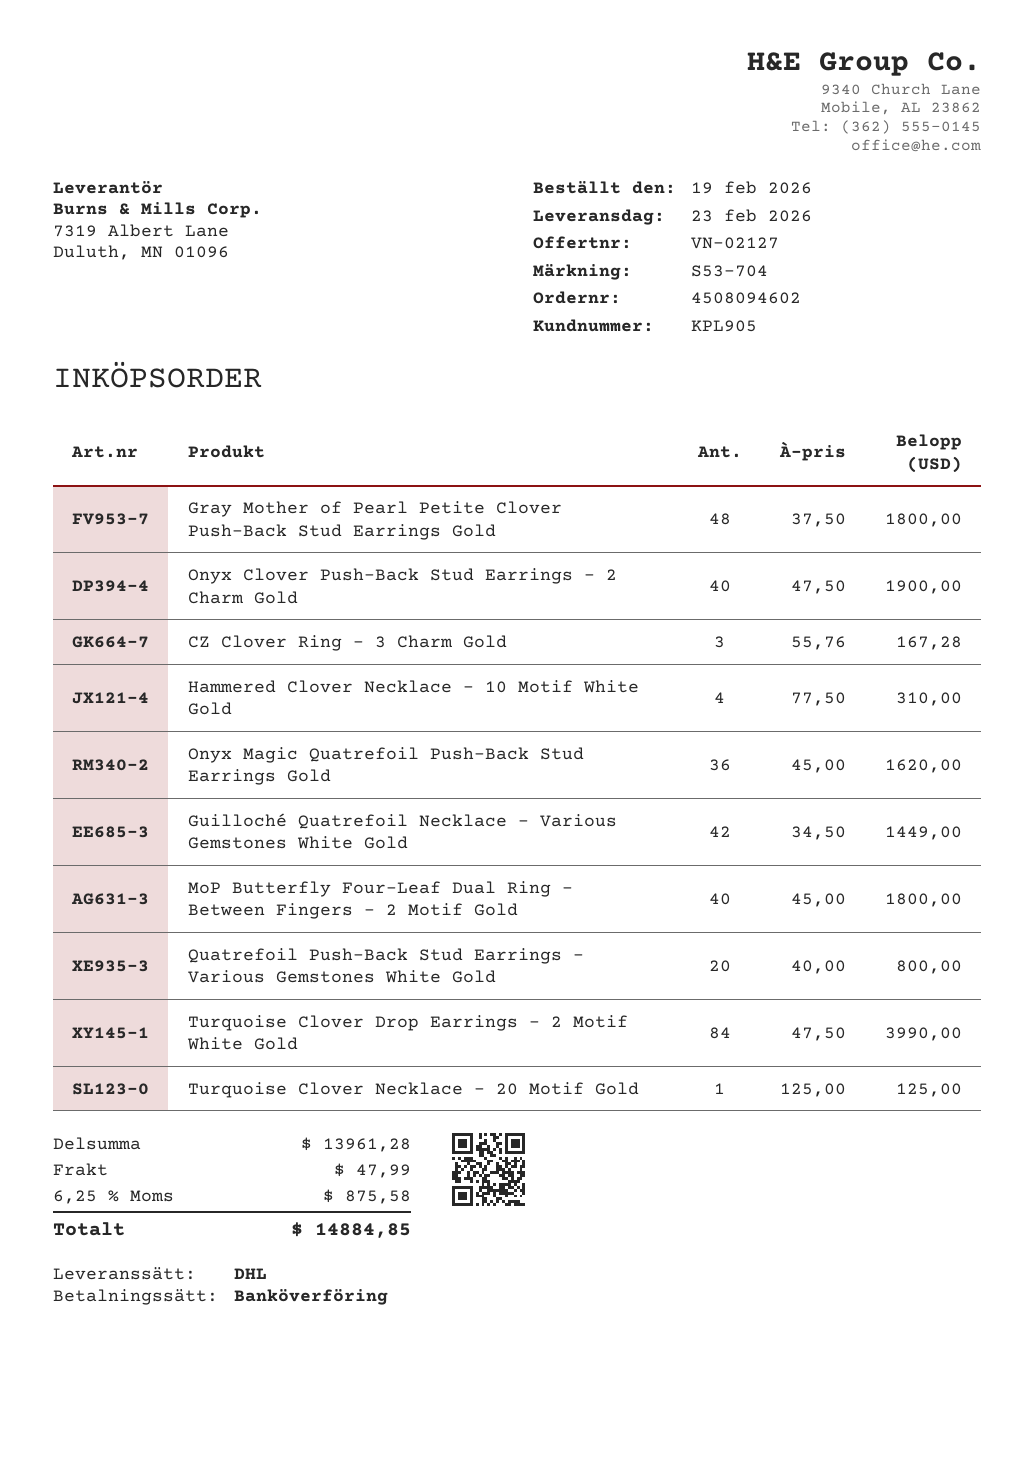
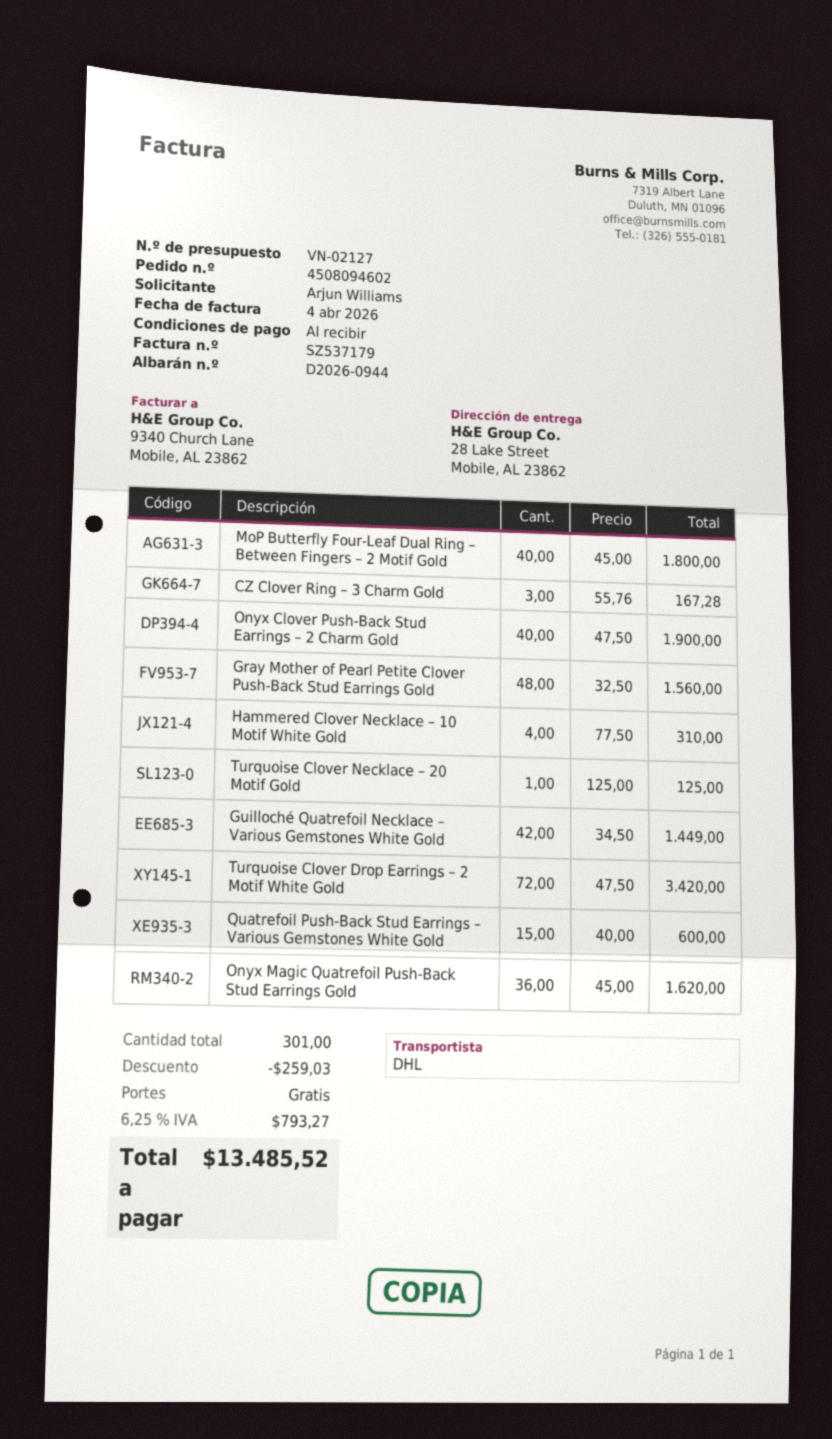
Gray Mother of Pearl Petite Clover Push-Back Stud Earrings Gold: 48 x 37.50 = 1800.00 -> 48 x 32.50 = 1560.00
Quatrefoil Push-Back Stud Earrings – Various Gemstones White Gold: 20 x 40.00 = 800.00 -> 15 x 40.00 = 600.00
Turquoise Clover Drop Earrings – 2 Motif White Gold: 84 x 47.50 = 3990.00 -> 72 x 47.50 = 3420.00
discount: none -> 259.03
shipping: 47.99 -> 0.00
tax: 6.25% = 875.58 -> 6.25% = 793.27
total: 14884.85 -> 13485.52

